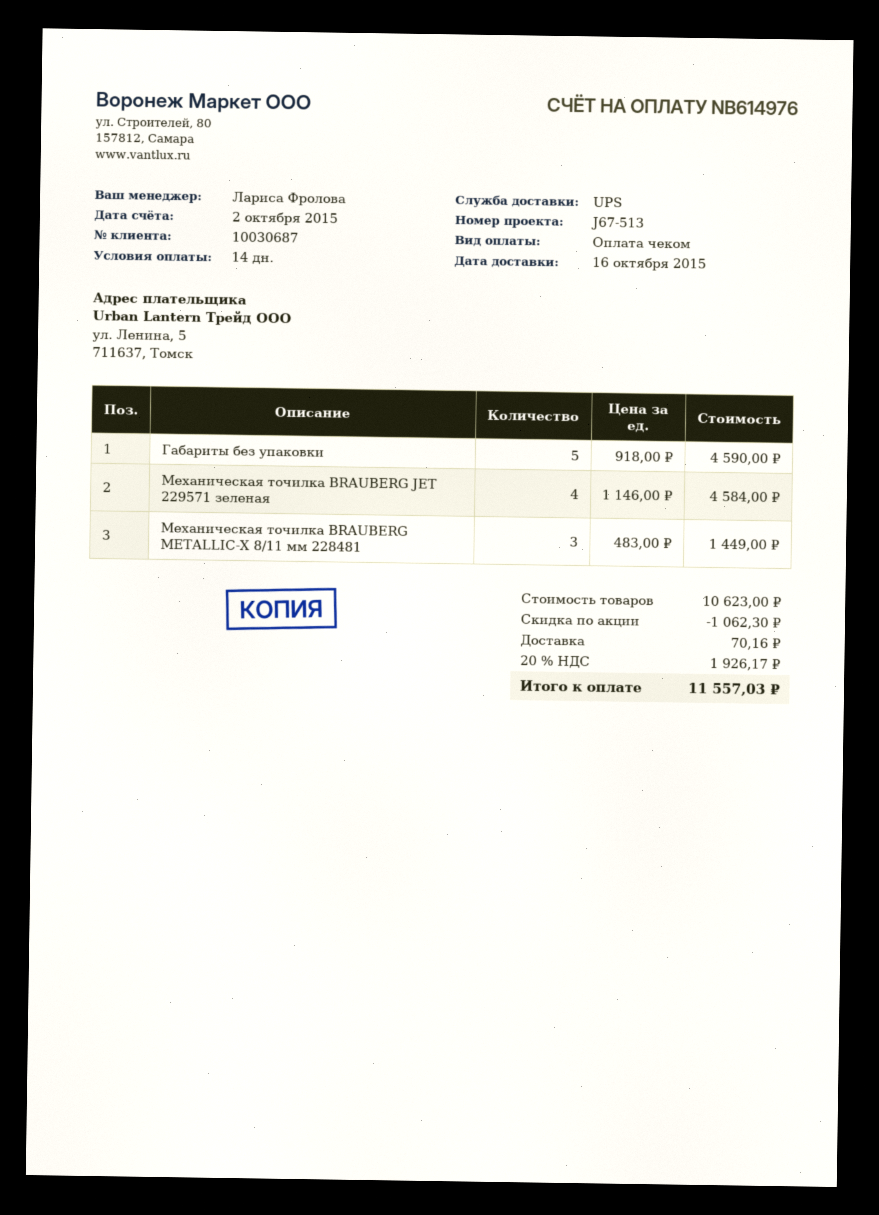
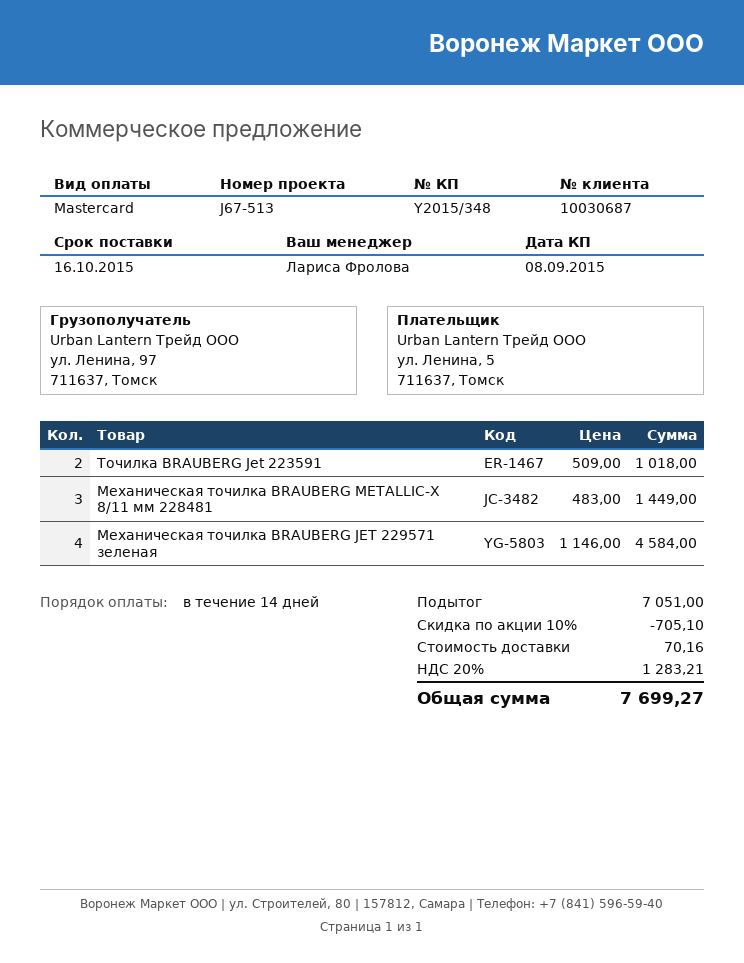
payment method: cheque -> Mastercard
Габариты без упаковки: 5 x 918.00 = 4590.00 -> none
Точилка BRAUBERG Jet 223591: none -> 2 x 509.00 = 1018.00
subtotal: 10623.00 -> 7051.00
discount: 1062.30 -> 705.10
tax: 20% = 1926.17 -> 20% = 1283.21
total: 11557.03 -> 7699.27

